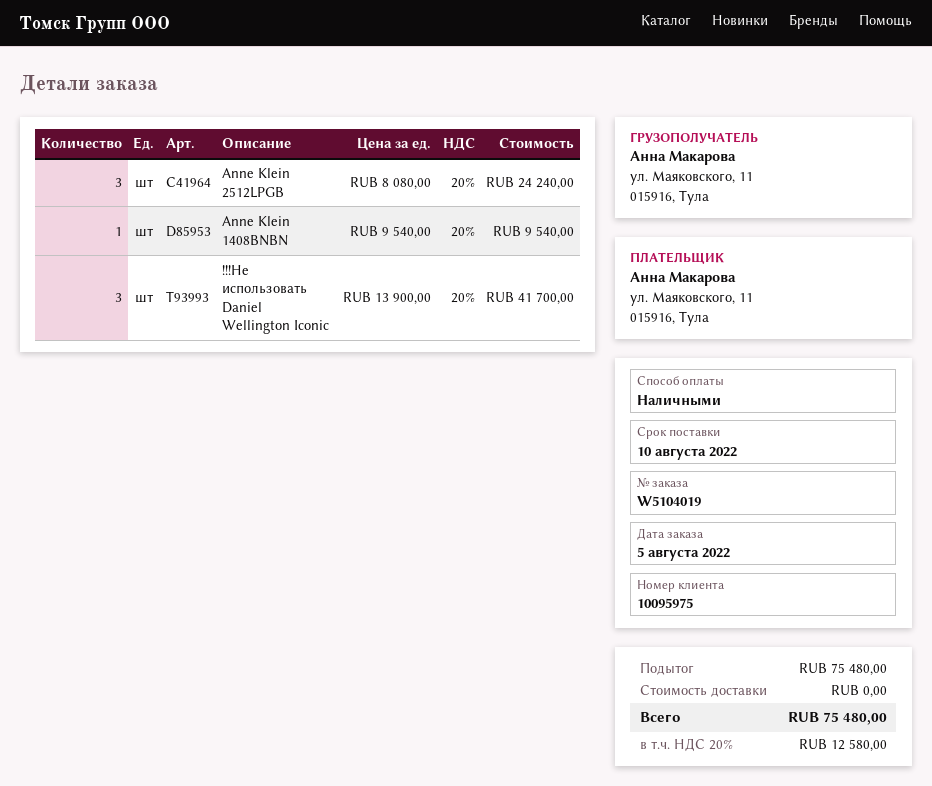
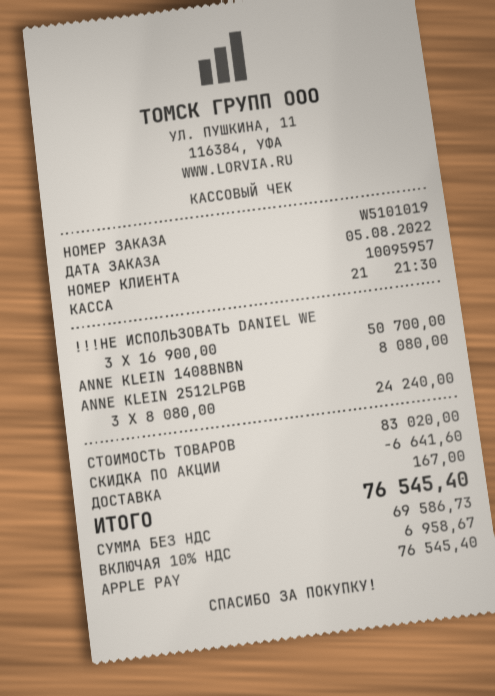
order number: W5104019 -> W5101019
customer number: 10095975 -> 10095957
payment method: cash -> Apple Pay
Anne Klein 1408BNBN: 1 x 9540.00 = 9540.00 -> 1 x 8080.00 = 8080.00
!!!Не использовать Daniel Wellington Iconic: 3 x 13900.00 = 41700.00 -> 3 x 16900.00 = 50700.00
subtotal: 75480.00 -> 83020.00
discount: none -> 6641.60
shipping: 0.00 -> 167.00
tax: 20% = 12580.00 -> 10% = 6958.67
total: 75480.00 -> 76545.40

